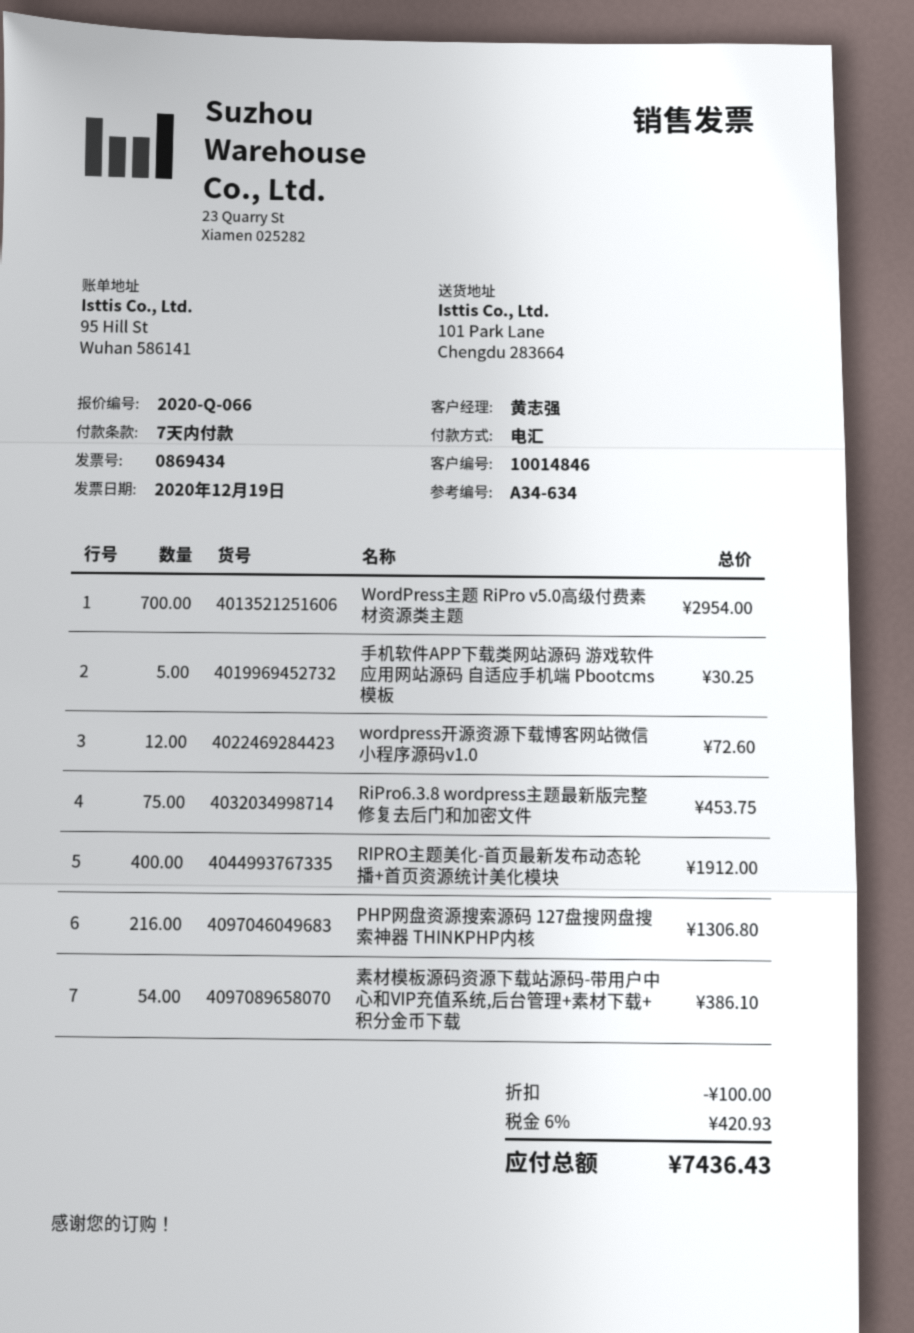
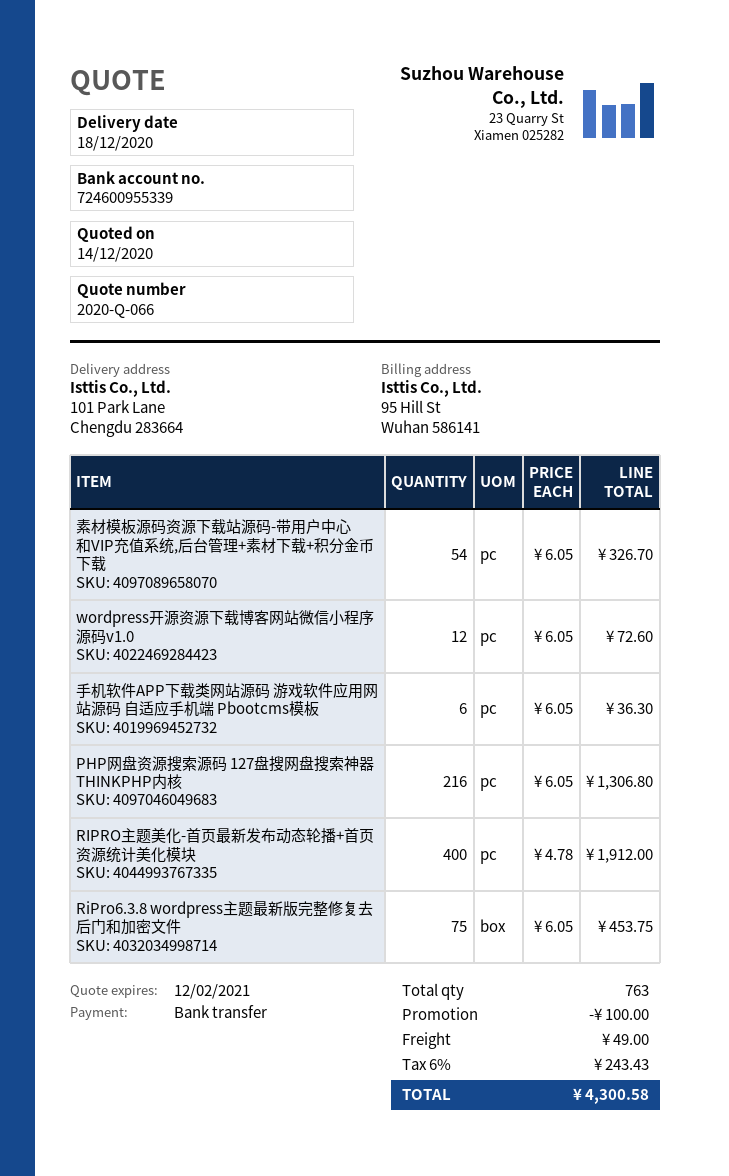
WordPress主题 RiPro v5.0高级付费素材资源类主题: 700 for 2954.00 -> none
手机软件APP下载类网站源码 游戏软件应用网站源码 自适应手机端 Pbootcms模板: 5 for 30.25 -> 6 for 36.30
素材模板源码资源下载站源码-带用户中心和VIP充值系统,后台管理+素材下载+积分金币下载: 54 for 386.10 -> 54 for 326.70
shipping: none -> 49.00
tax: 6% = 420.93 -> 6% = 243.43
total: 7436.43 -> 4300.58

